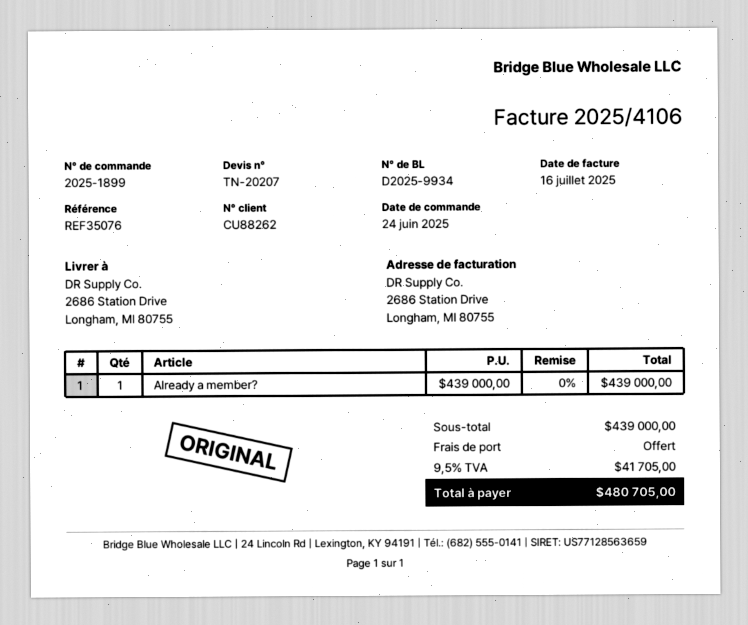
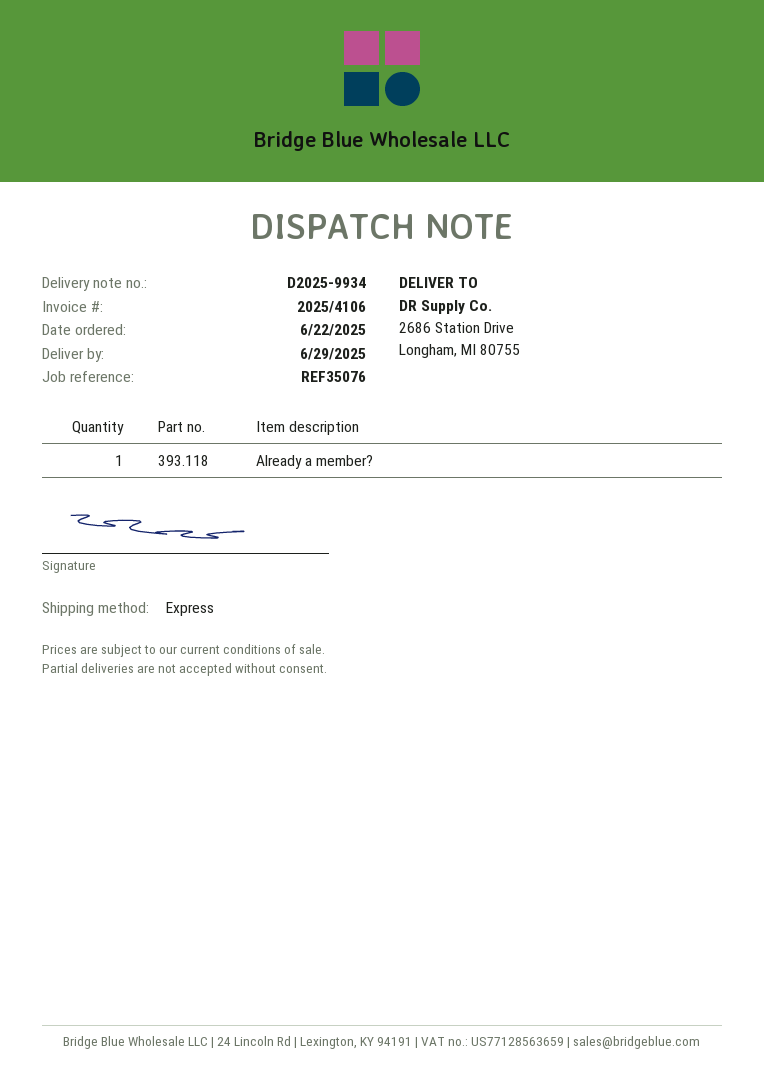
order date: 2025-06-24 -> 2025-06-22

